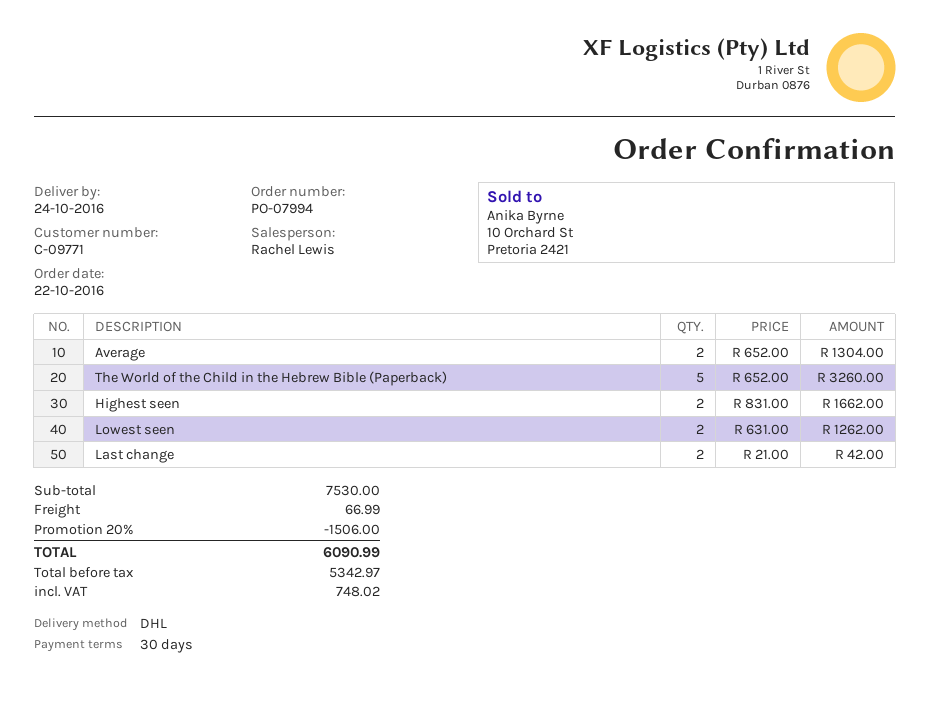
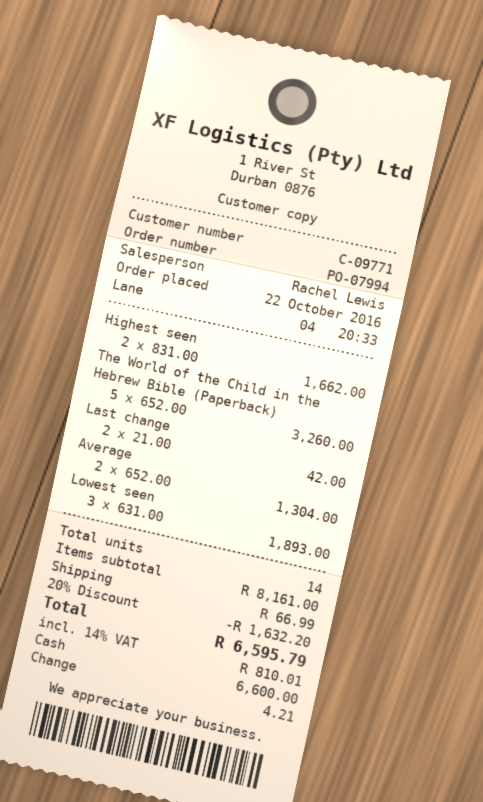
Lowest seen: 2 x 631.00 = 1262.00 -> 3 x 631.00 = 1893.00
subtotal: 7530.00 -> 8161.00
discount: 20% = 1506.00 -> 20% = 1632.20
tax: 748.02 -> 810.01
total: 6090.99 -> 6595.79

